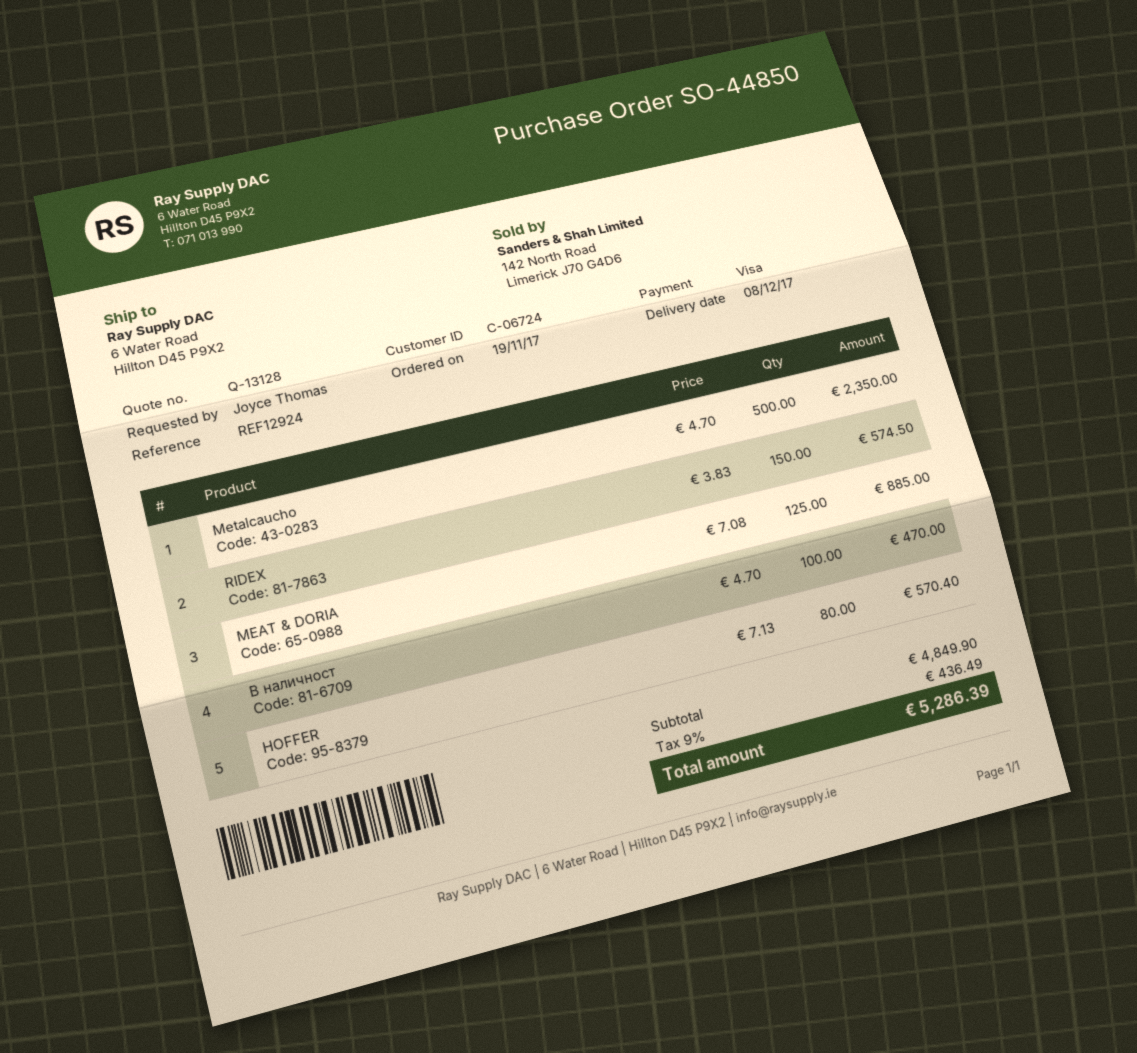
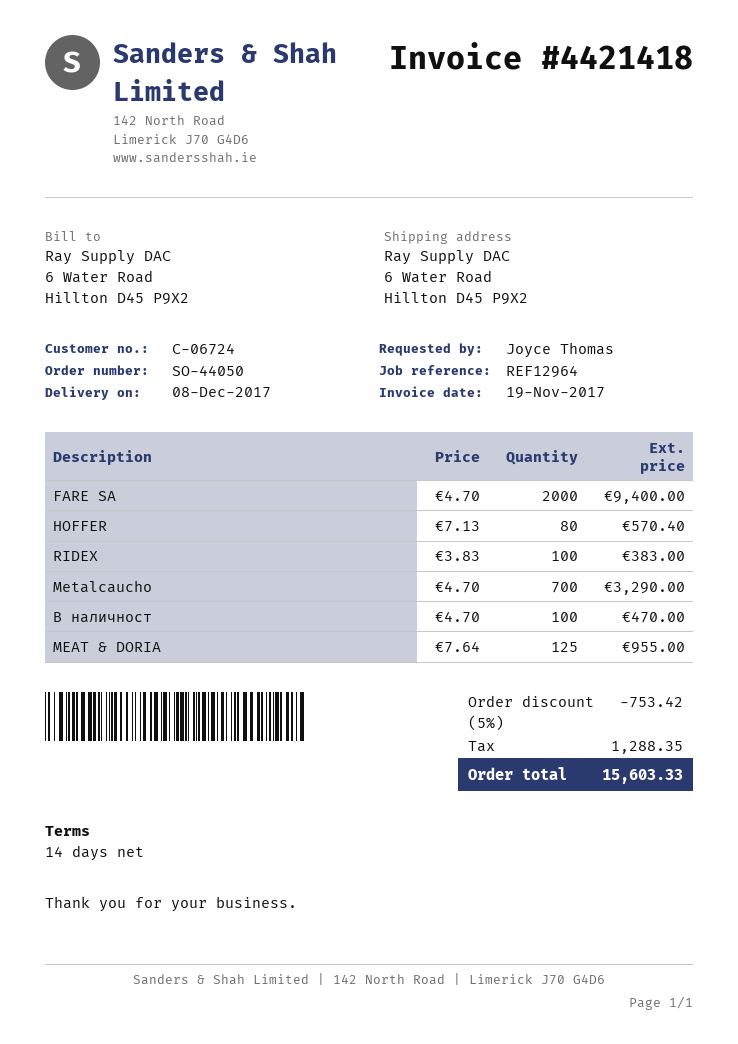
order number: SO-44850 -> SO-44050
reference: REF12924 -> REF12964
Metalcaucho: 500 x 4.70 = 2350.00 -> 700 x 4.70 = 3290.00
RIDEX: 150 x 3.83 = 574.50 -> 100 x 3.83 = 383.00
MEAT & DORIA: 125 x 7.08 = 885.00 -> 125 x 7.64 = 955.00
FARE SA: none -> 2000 x 4.70 = 9400.00
discount: none -> 5% = 753.42
tax: 436.49 -> 1288.35
total: 5286.39 -> 15603.33

